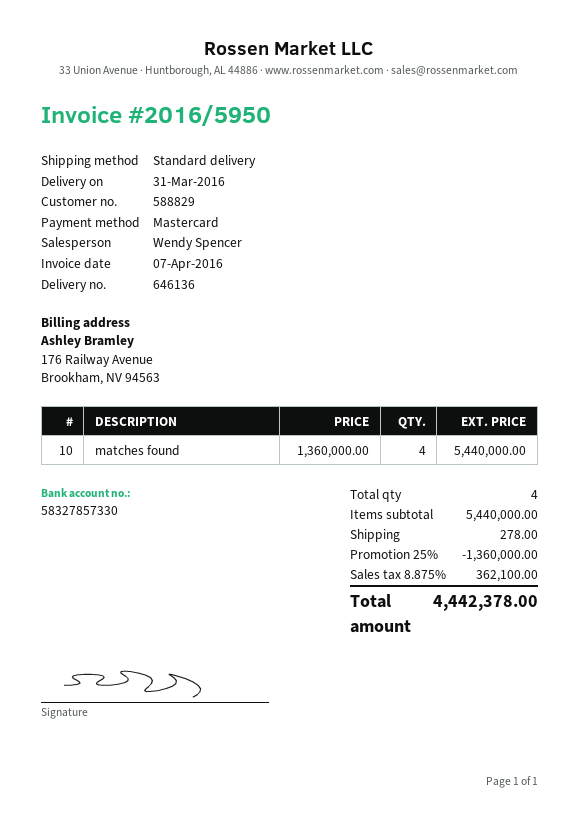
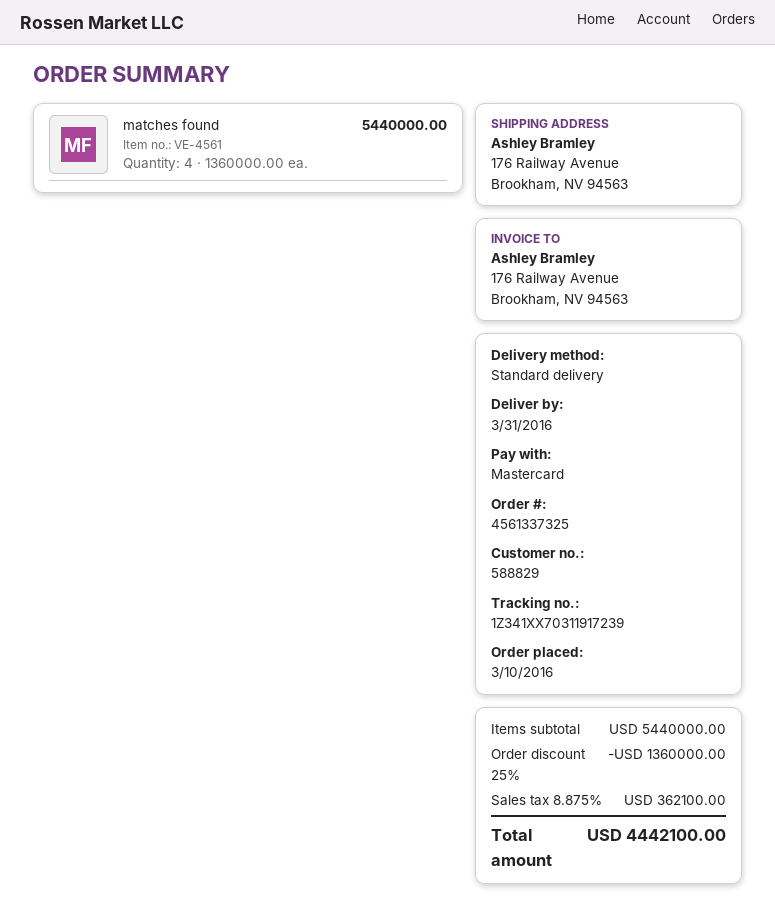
shipping: 278.00 -> none
total: 4442378.00 -> 4442100.00

